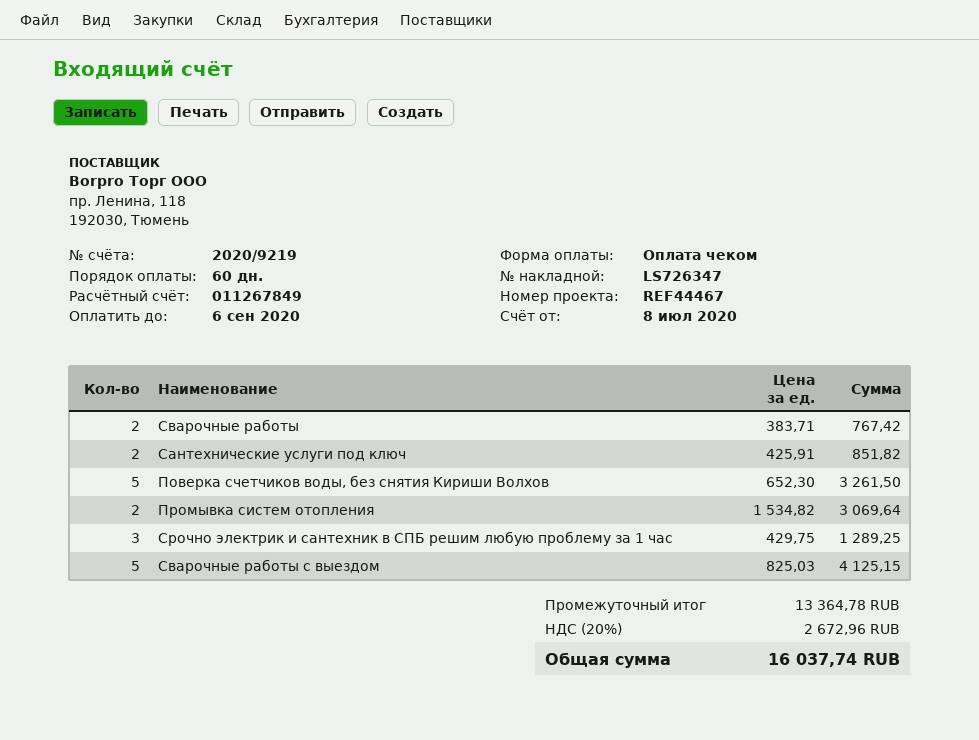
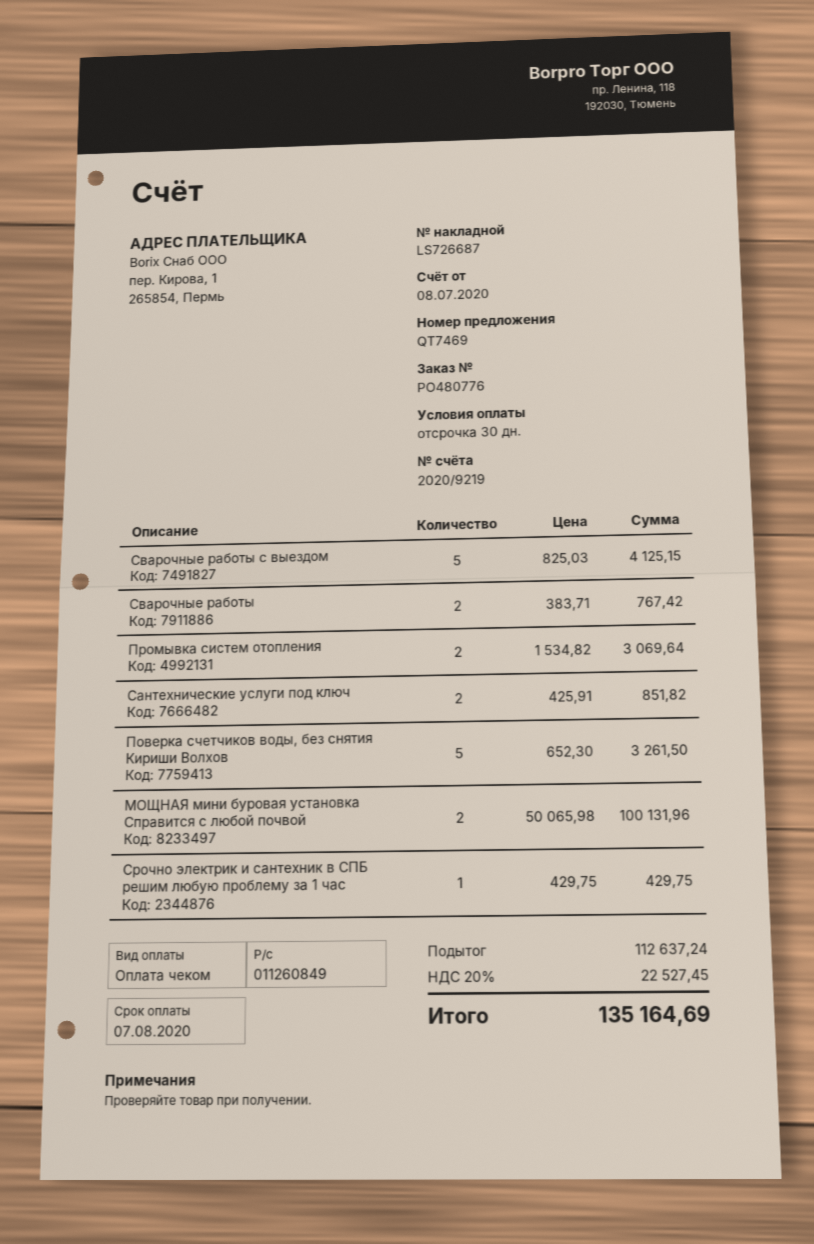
delivery note number: LS726347 -> LS726687
payment terms: 60 days -> 30 days
due date: 2020-09-06 -> 2020-08-07
bank account: 011267849 -> 011260849
Срочно электрик и сантехник в СПБ решим любую проблему за 1 час: 3 x 429.75 = 1289.25 -> 1 x 429.75 = 429.75
МОЩНАЯ мини буровая установка Справится с любой почвой: none -> 2 x 50065.98 = 100131.96
subtotal: 13364.78 -> 112637.24
tax: 20% = 2672.96 -> 20% = 22527.45
total: 16037.74 -> 135164.69

